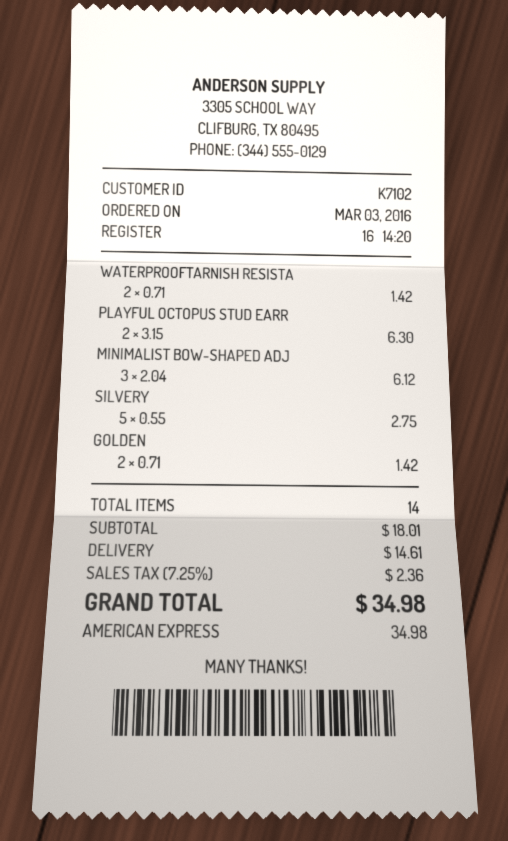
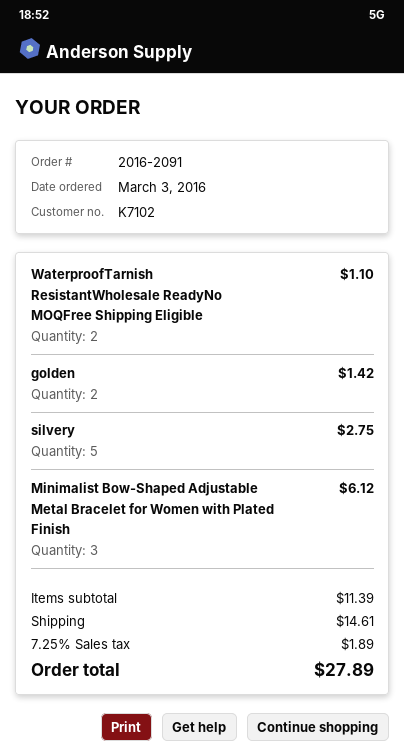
WATERPROOFTARNISH RESISTA: 2 for 1.42 -> 2 for 1.10
PLAYFUL OCTOPUS STUD EARR: 2 for 6.30 -> none
subtotal: 18.01 -> 11.39
tax: 7.25% = 2.36 -> 7.25% = 1.89
total: 34.98 -> 27.89

